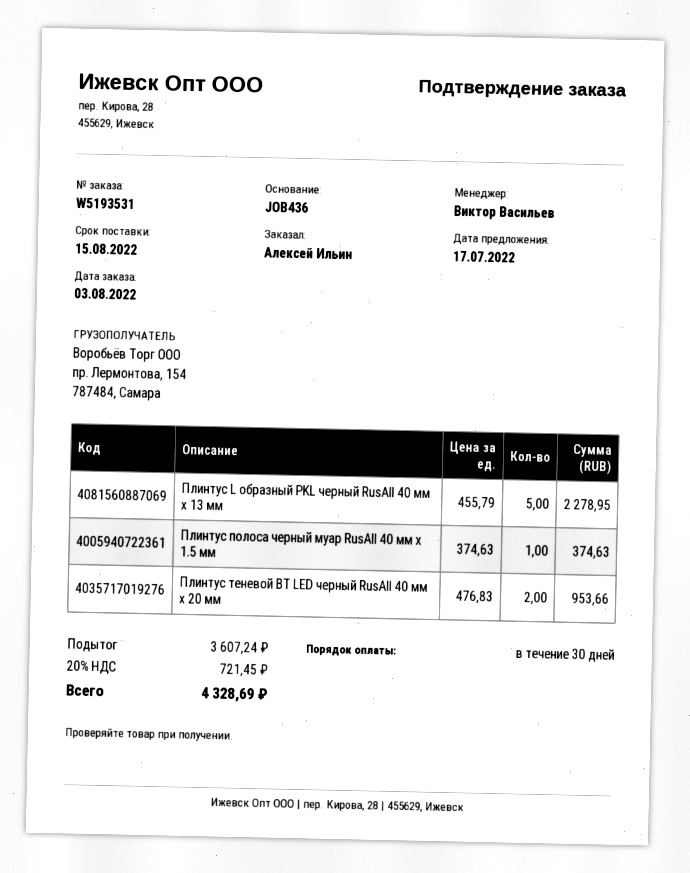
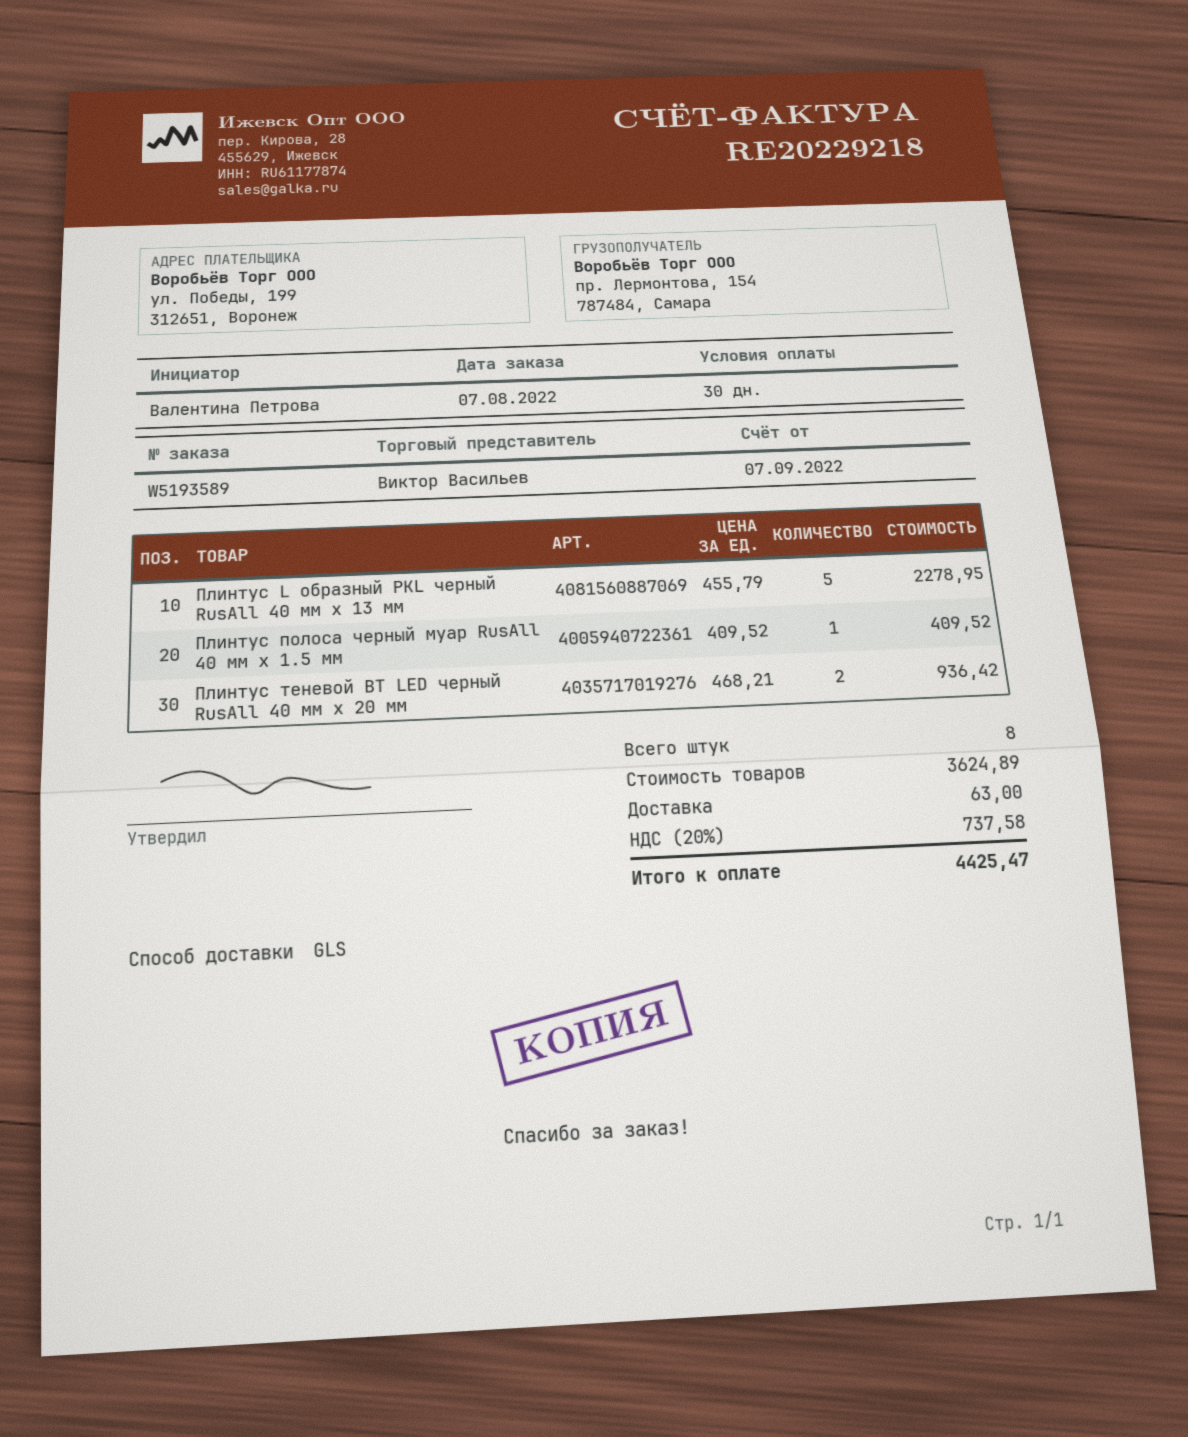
order number: W5193531 -> W5193589
order date: 2022-08-03 -> 2022-08-07
ordered by: Алексей Ильин -> Валентина Петрова
Плинтус полоса черный муар RusAll 40 мм x 1.5 мм: 1 x 374.63 = 374.63 -> 1 x 409.52 = 409.52
Плинтус теневой BT LED черный RusAll 40 мм x 20 мм: 2 x 476.83 = 953.66 -> 2 x 468.21 = 936.42
subtotal: 3607.24 -> 3624.89
shipping: none -> 63.00
tax: 20% = 721.45 -> 20% = 737.58
total: 4328.69 -> 4425.47

